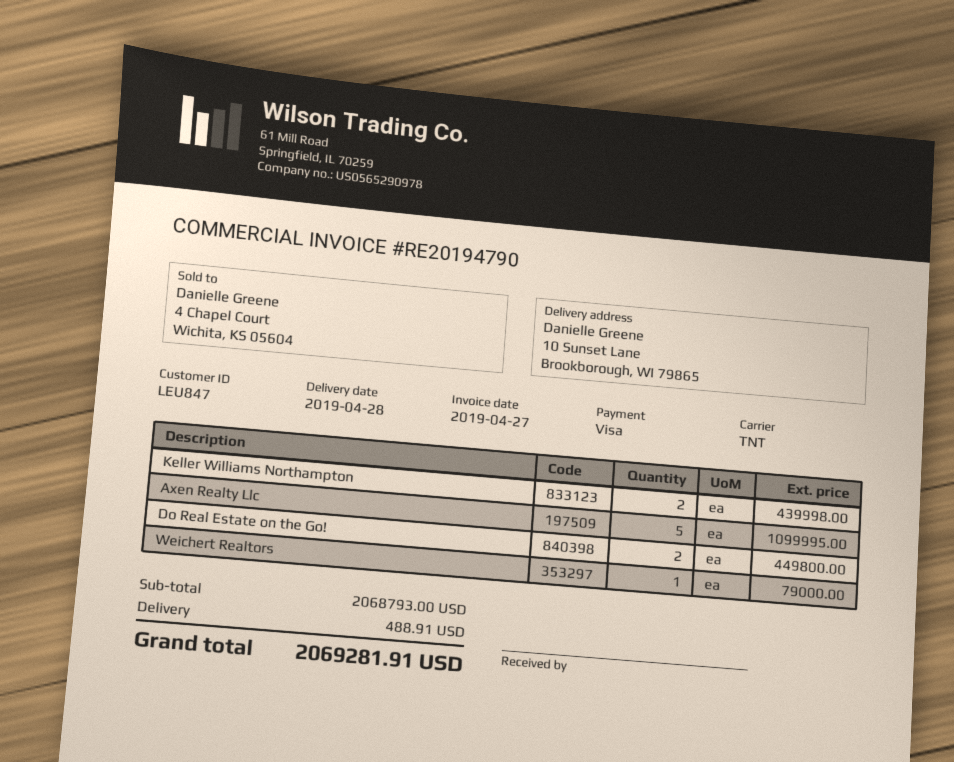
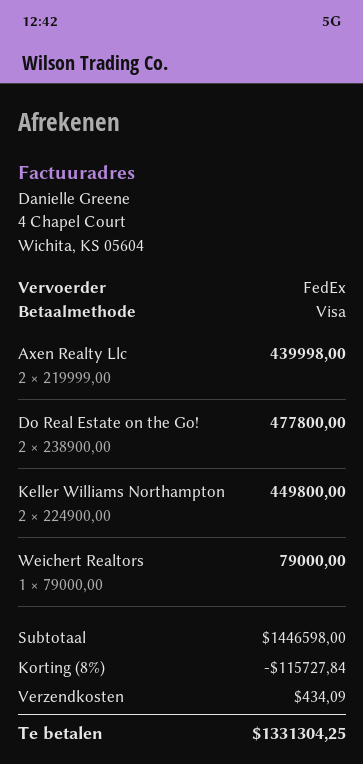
shipping method: TNT -> FedEx
Keller Williams Northampton: 2 for 439998.00 -> 2 for 449800.00
Axen Realty Llc: 5 for 1099995.00 -> 2 for 439998.00
Do Real Estate on the Go!: 2 for 449800.00 -> 2 for 477800.00
subtotal: 2068793.00 -> 1446598.00
discount: none -> 8% = 115727.84
shipping: 488.91 -> 434.09
total: 2069281.91 -> 1331304.25

